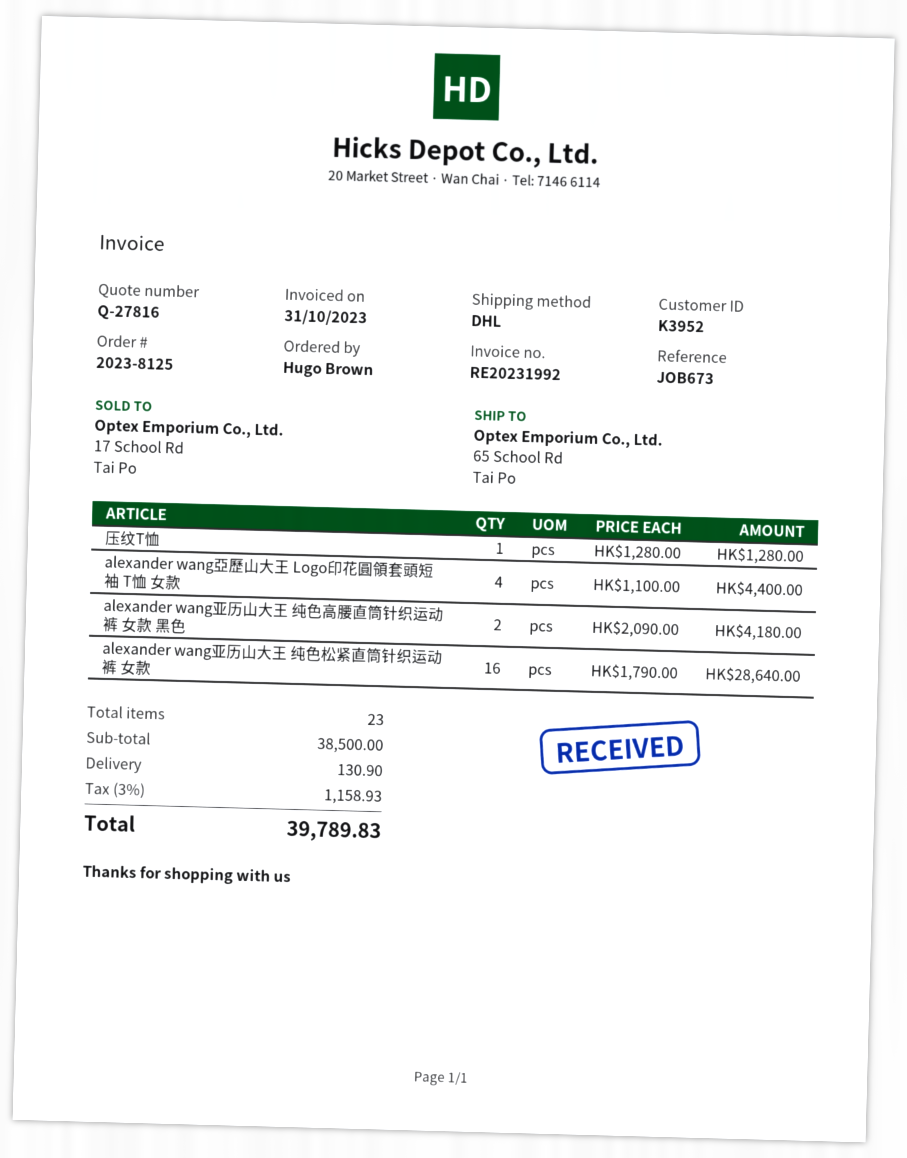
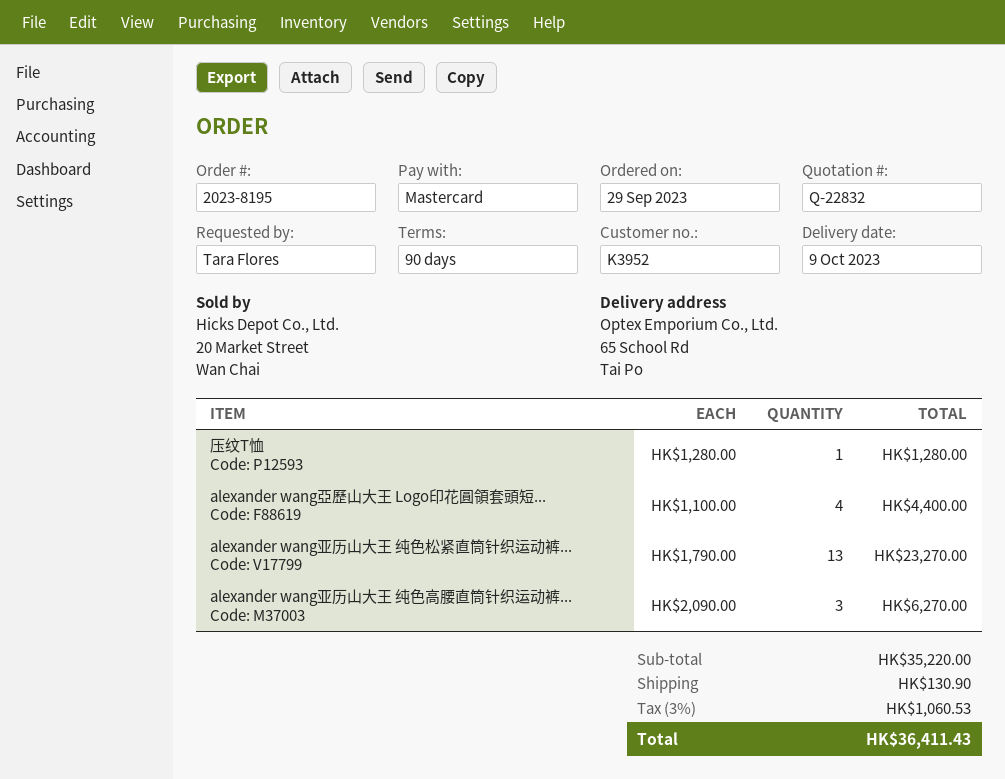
quote number: Q-27816 -> Q-22832
order number: 2023-8125 -> 2023-8195
ordered by: Hugo Brown -> Tara Flores
alexander wang亚历山大王 纯色高腰直筒针织运动裤 女款 黑色: 2 x 2090.00 = 4180.00 -> 3 x 2090.00 = 6270.00
alexander wang亚历山大王 纯色松紧直筒针织运动裤 女款: 16 x 1790.00 = 28640.00 -> 13 x 1790.00 = 23270.00
subtotal: 38500.00 -> 35220.00
tax: 3% = 1158.93 -> 3% = 1060.53
total: 39789.83 -> 36411.43

